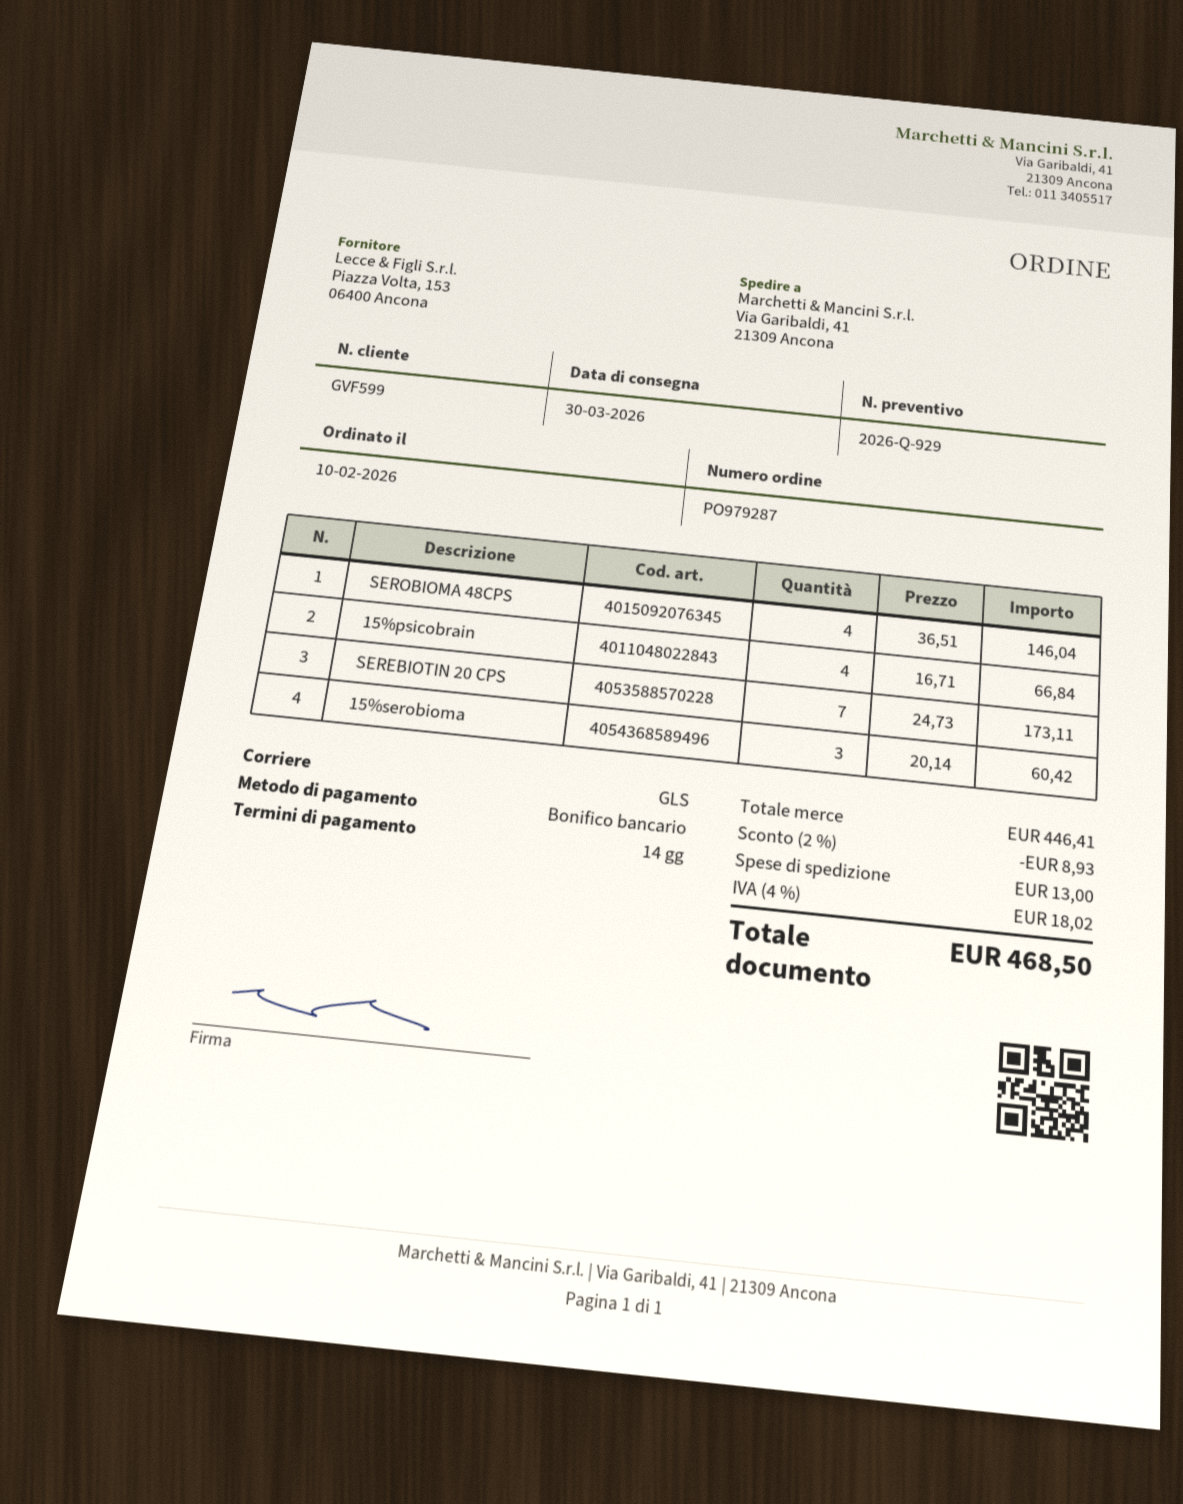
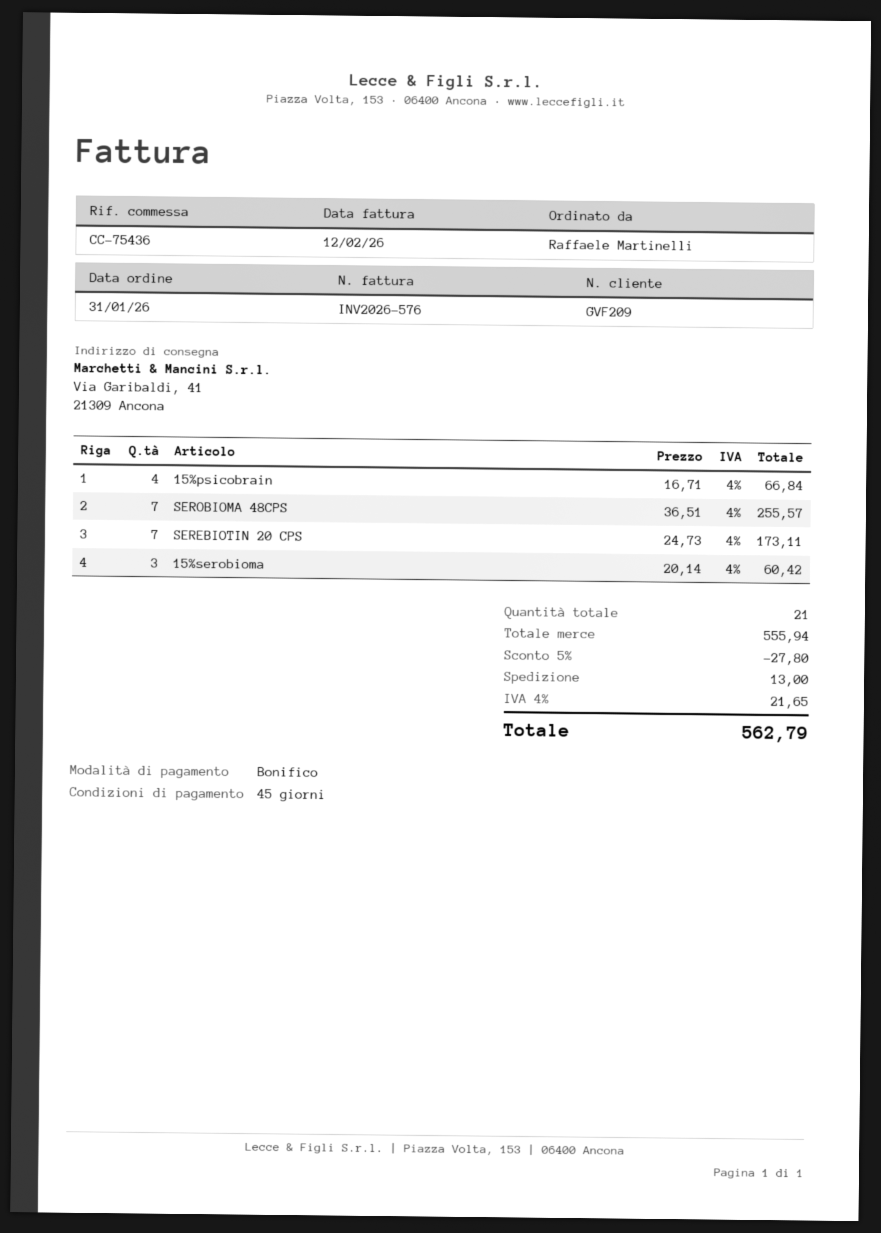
order date: 2026-02-10 -> 2026-01-31
payment terms: 14 days -> 45 days
customer number: GVF599 -> GVF209
SEROBIOMA 48CPS: 4 x 36.51 = 146.04 -> 7 x 36.51 = 255.57
subtotal: 446.41 -> 555.94
discount: 2% = 8.93 -> 5% = 27.80
tax: 4% = 18.02 -> 4% = 21.65
total: 468.50 -> 562.79

